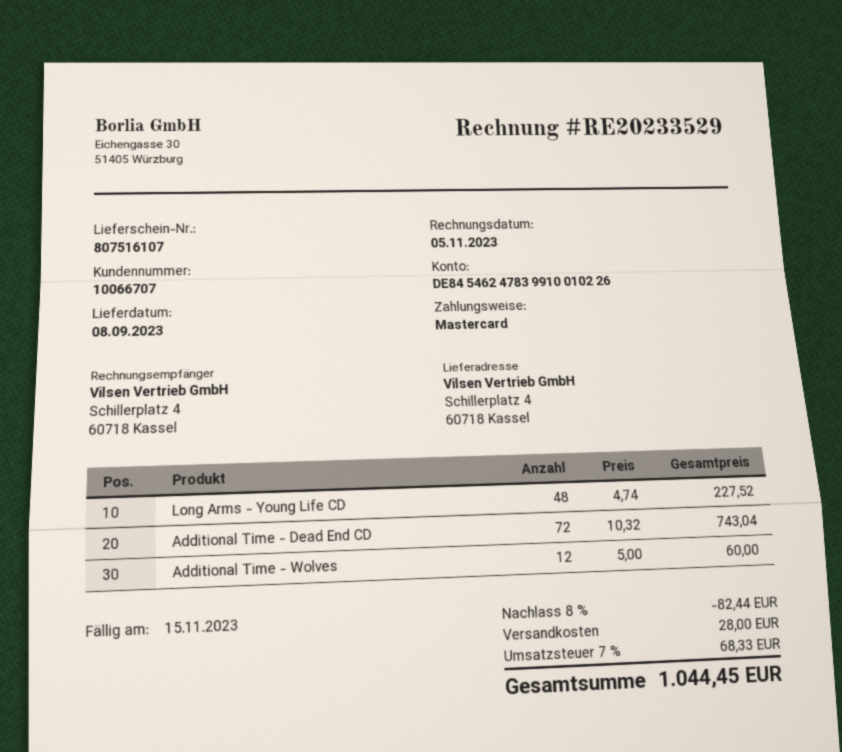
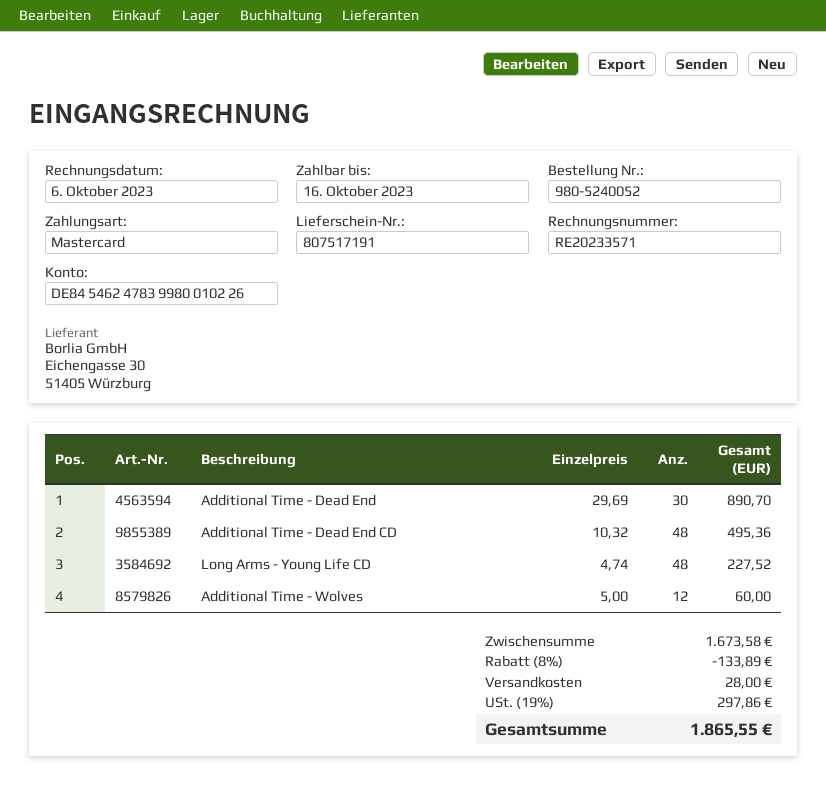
delivery note number: 807516107 -> 807517191
invoice number: RE20233529 -> RE20233571
invoice date: 2023-11-05 -> 2023-10-06
due date: 2023-11-15 -> 2023-10-16
bank account: DE84546247839910010226 -> DE84546247839980010226
Additional Time - Dead End CD: 72 x 10.32 = 743.04 -> 48 x 10.32 = 495.36
Additional Time - Dead End: none -> 30 x 29.69 = 890.70
discount: 8% = 82.44 -> 8% = 133.89
tax: 7% = 68.33 -> 19% = 297.86
total: 1044.45 -> 1865.55

